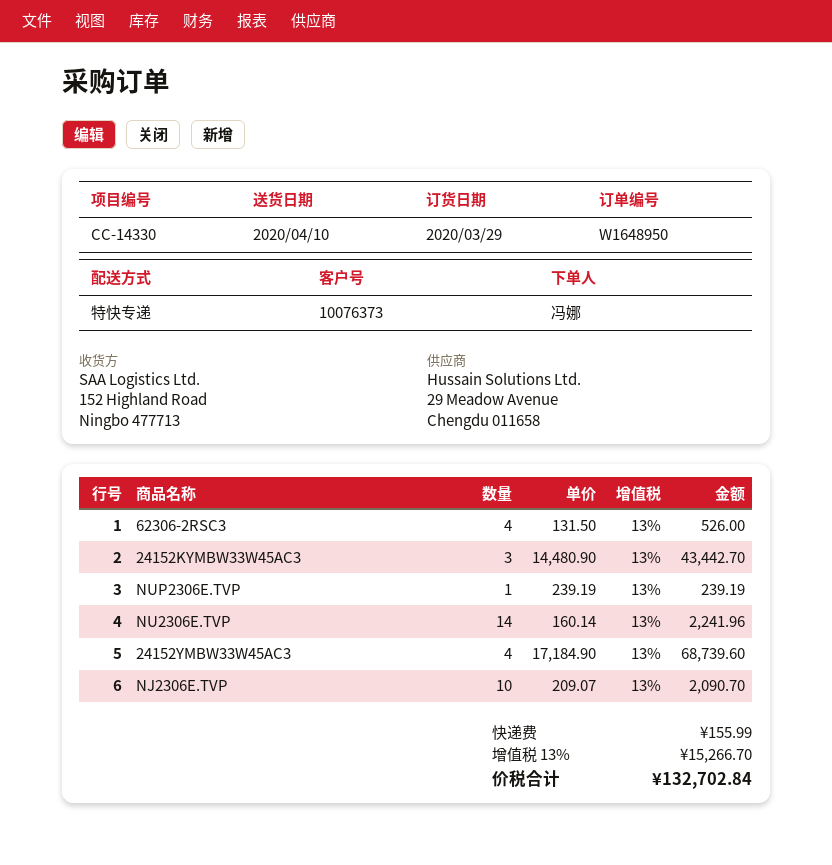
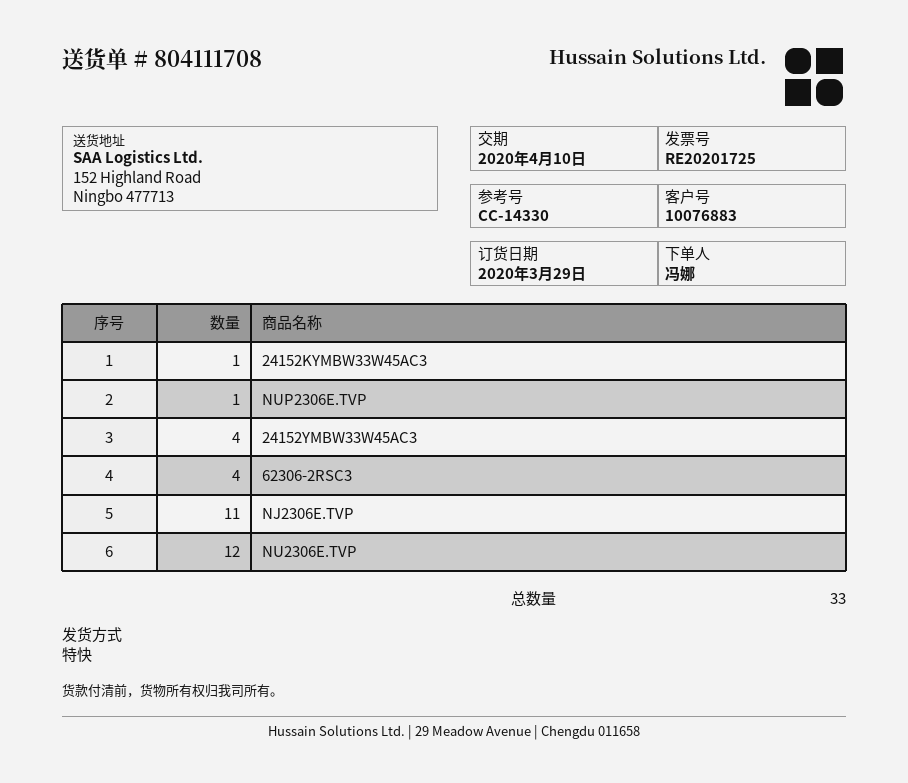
customer number: 10076373 -> 10076883
24152KYMBW33W45AC3: 3 -> 1
NU2306E.TVP: 14 -> 12
NJ2306E.TVP: 10 -> 11

